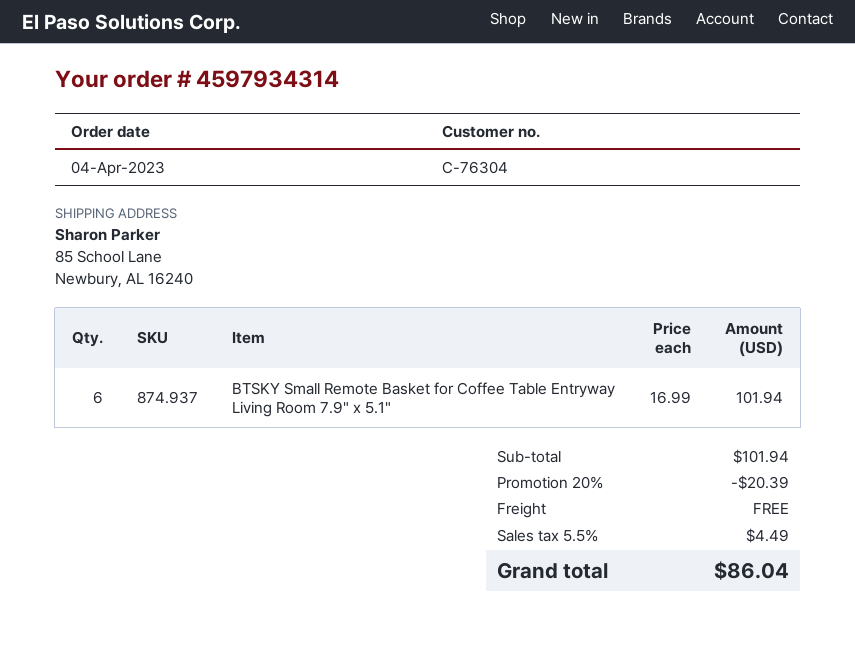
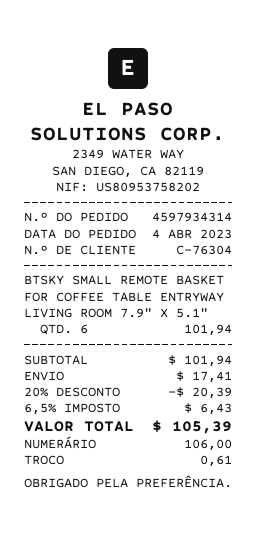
shipping: 0.00 -> 17.41
tax: 5.5% = 4.49 -> 6.5% = 6.43
total: 86.04 -> 105.39

